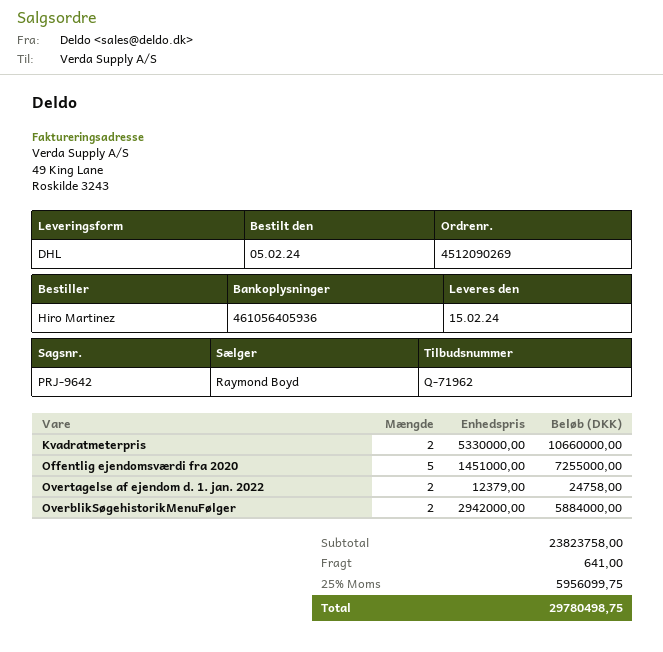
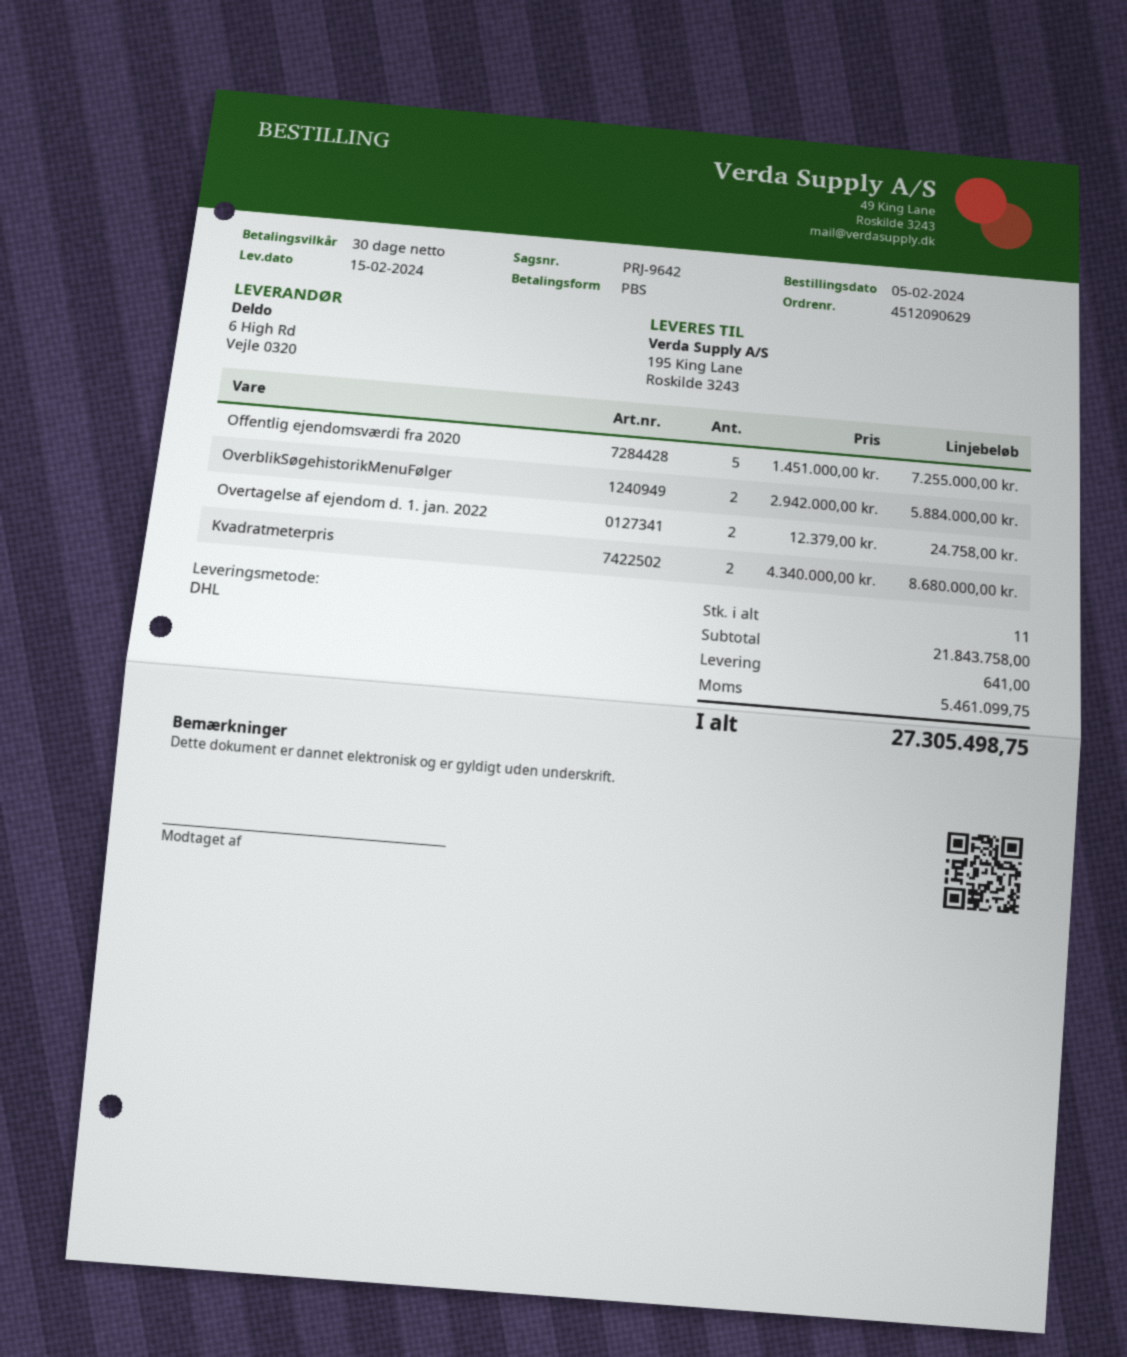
order number: 4512090269 -> 4512090629
Kvadratmeterpris: 2 x 5330000.00 = 10660000.00 -> 2 x 4340000.00 = 8680000.00
subtotal: 23823758.00 -> 21843758.00
tax: 5956099.75 -> 5461099.75
total: 29780498.75 -> 27305498.75

